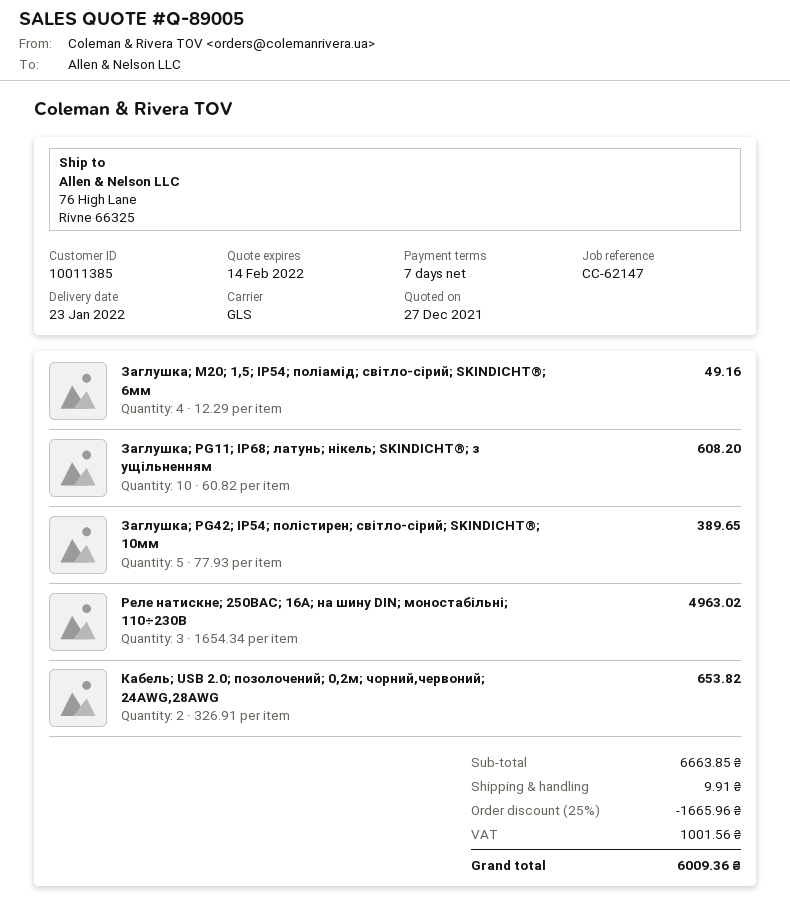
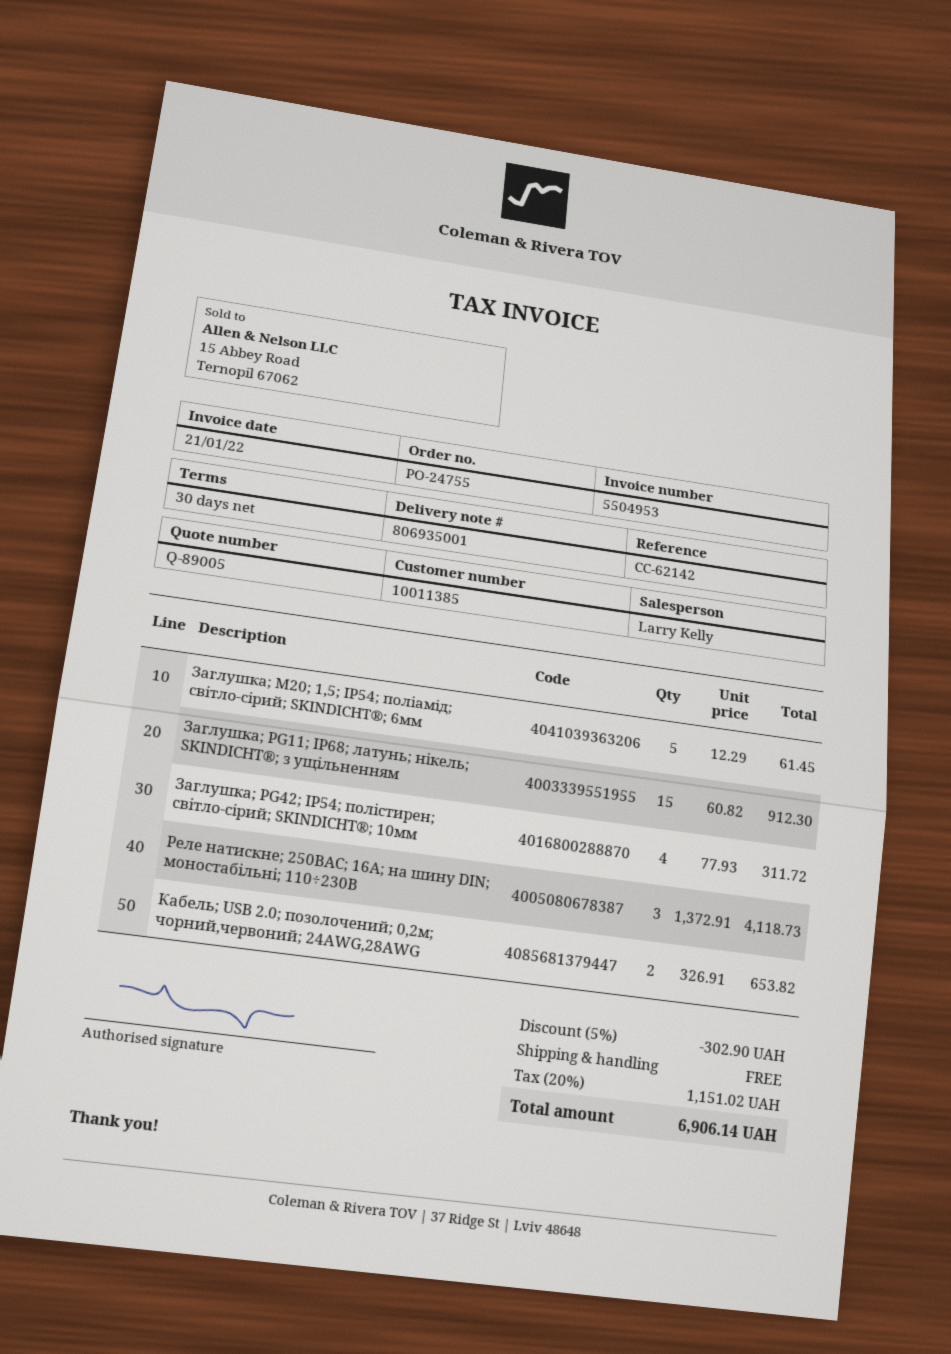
payment terms: 7 days -> 30 days
reference: CC-62147 -> CC-62142
Заглушка; M20; 1,5; IP54; поліамід; світло-сірий; SKINDICHT®; 6мм: 4 x 12.29 = 49.16 -> 5 x 12.29 = 61.45
Заглушка; PG11; IP68; латунь; нікель; SKINDICHT®; з ущільненням: 10 x 60.82 = 608.20 -> 15 x 60.82 = 912.30
Заглушка; PG42; IP54; полістирен; світло-сірий; SKINDICHT®; 10мм: 5 x 77.93 = 389.65 -> 4 x 77.93 = 311.72
Реле натискне; 250ВAC; 16А; на шину DIN; моностабільні; 110÷230В: 3 x 1654.34 = 4963.02 -> 3 x 1372.91 = 4118.73
discount: 25% = 1665.96 -> 5% = 302.90
shipping: 9.91 -> 0.00
tax: 1001.56 -> 1151.02
total: 6009.36 -> 6906.14

